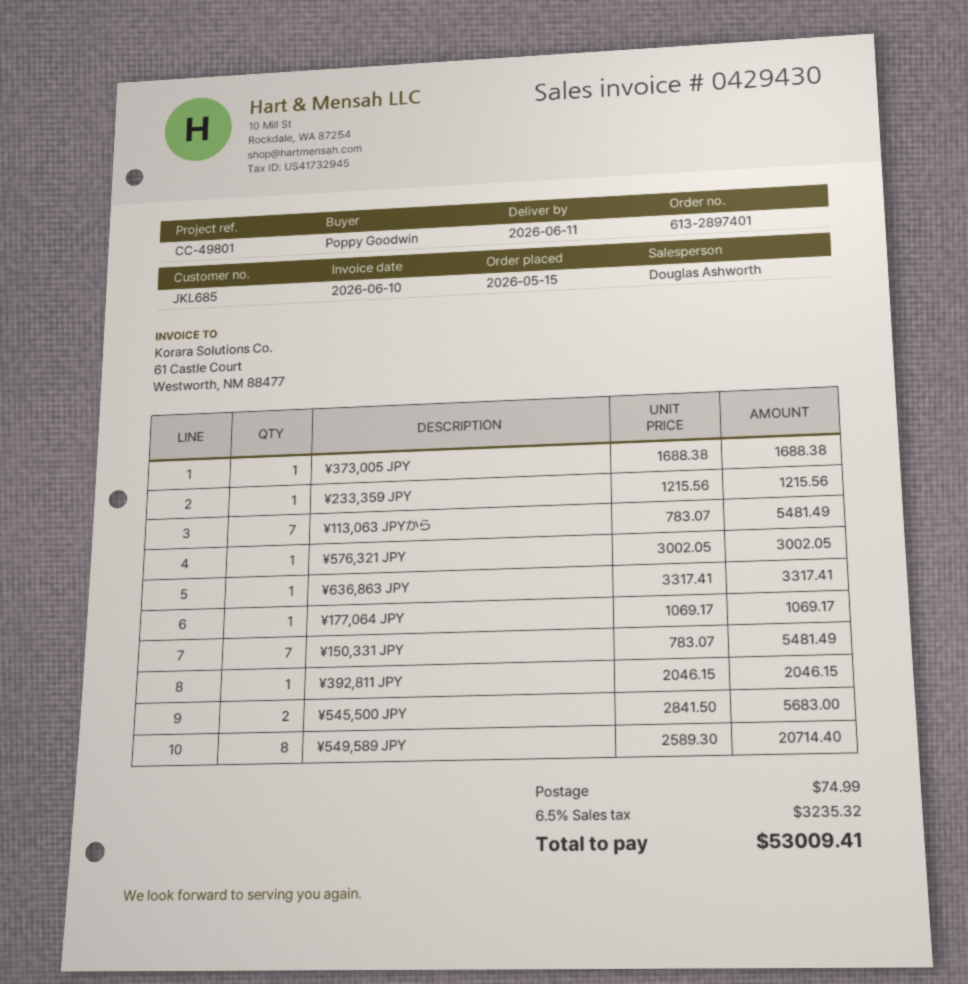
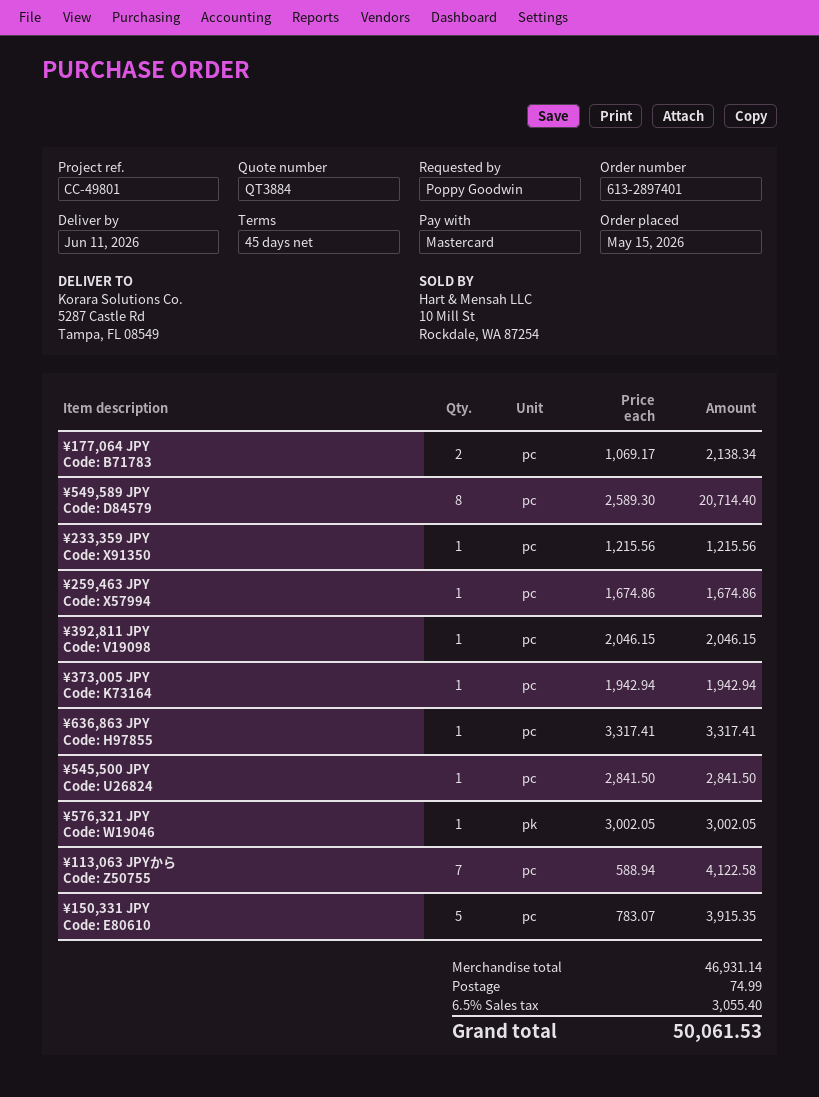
¥373,005 JPY: 1 x 1688.38 = 1688.38 -> 1 x 1942.94 = 1942.94
¥113,063 JPYから: 7 x 783.07 = 5481.49 -> 7 x 588.94 = 4122.58
¥177,064 JPY: 1 x 1069.17 = 1069.17 -> 2 x 1069.17 = 2138.34
¥150,331 JPY: 7 x 783.07 = 5481.49 -> 5 x 783.07 = 3915.35
¥545,500 JPY: 2 x 2841.50 = 5683.00 -> 1 x 2841.50 = 2841.50
¥259,463 JPY: none -> 1 x 1674.86 = 1674.86
tax: 6.5% = 3235.32 -> 6.5% = 3055.40
total: 53009.41 -> 50061.53

